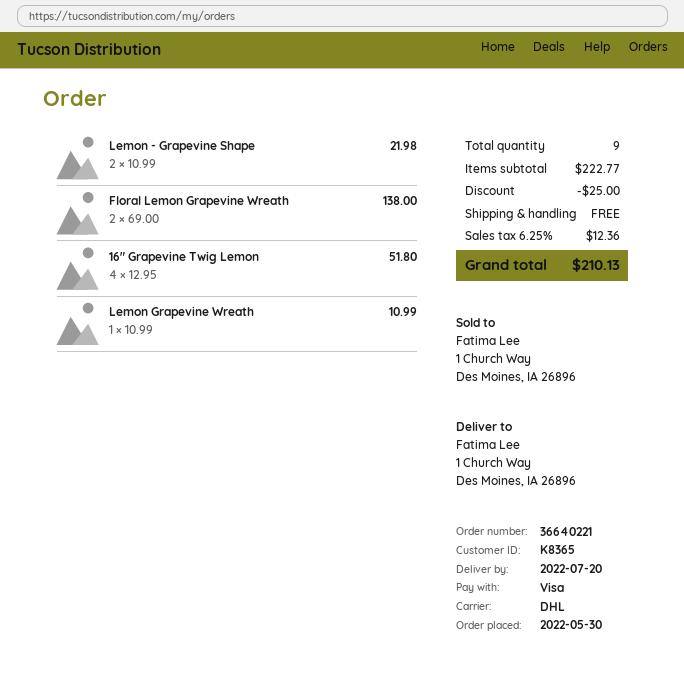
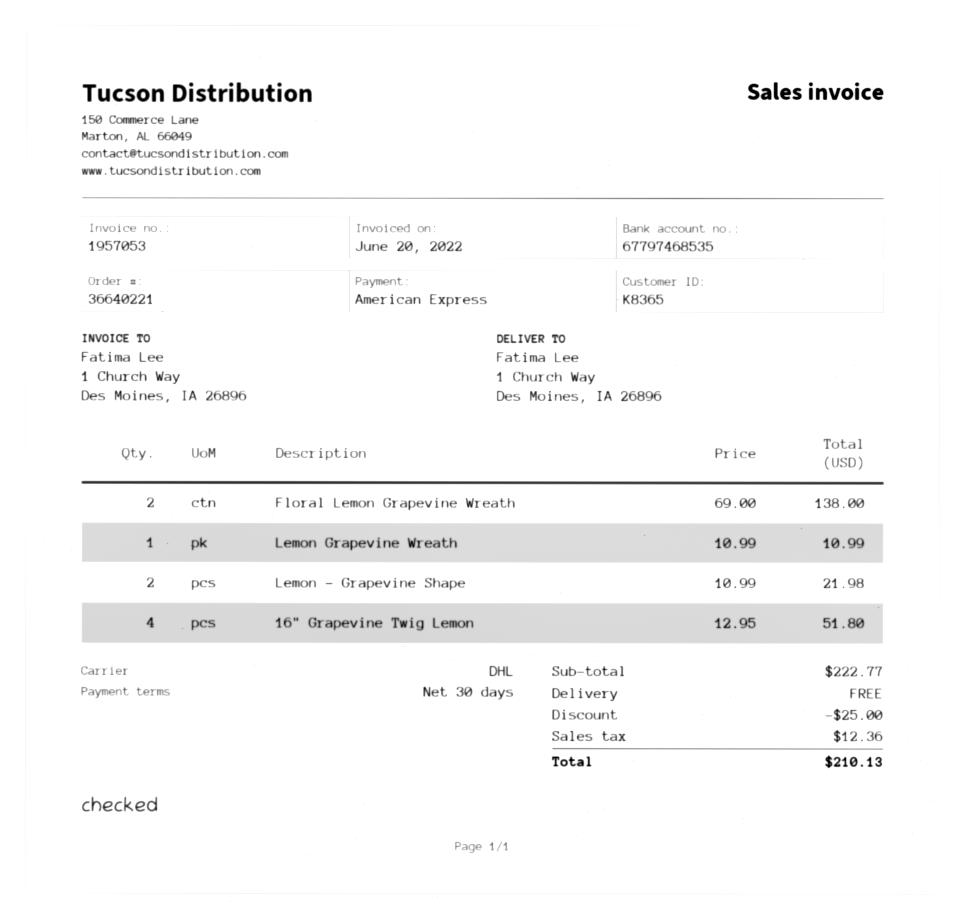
payment method: Visa -> American Express

